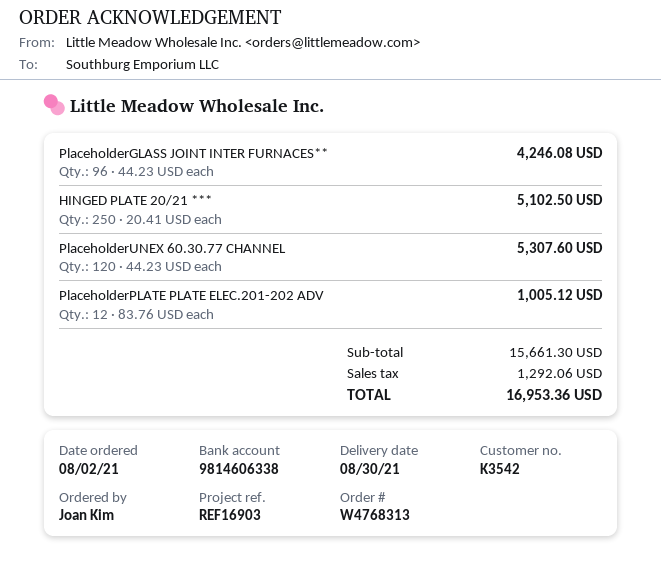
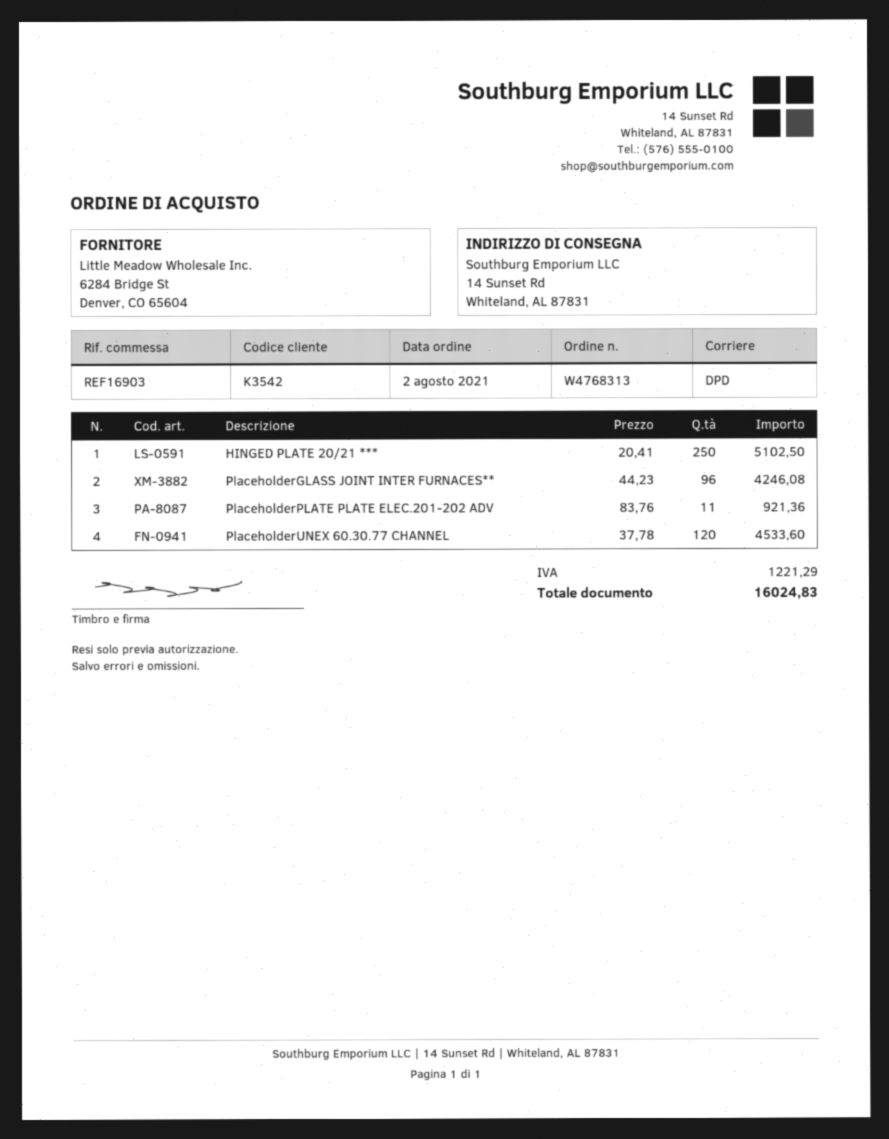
PlaceholderUNEX 60.30.77 CHANNEL: 120 x 44.23 = 5307.60 -> 120 x 37.78 = 4533.60
PlaceholderPLATE PLATE ELEC.201-202 ADV: 12 x 83.76 = 1005.12 -> 11 x 83.76 = 921.36
tax: 1292.06 -> 1221.29
total: 16953.36 -> 16024.83

